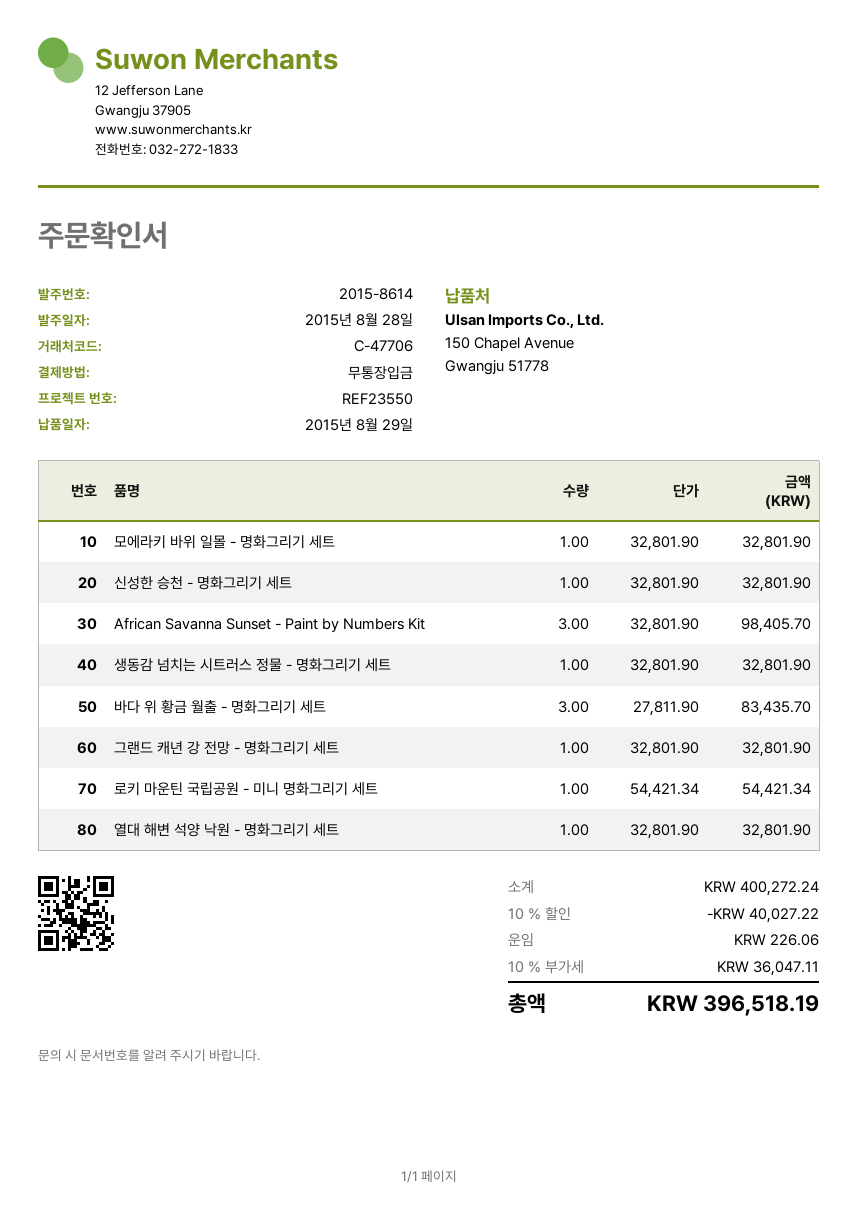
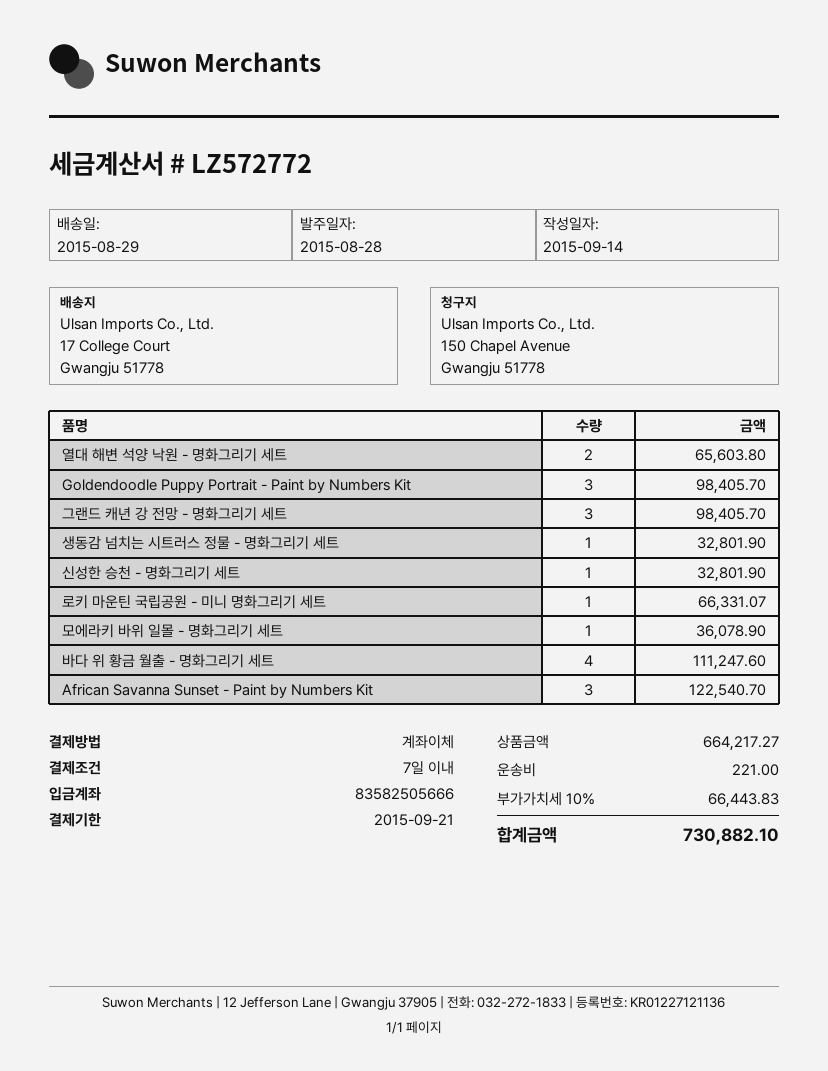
ship to: 150 Chapel Avenue, Gwangju 51778 -> 17 College Court, Gwangju 51778
모에라키 바위 일몰 - 명화그리기 세트: 1 for 32801.90 -> 1 for 36078.90
African Savanna Sunset - Paint by Numbers Kit: 3 for 98405.70 -> 3 for 122540.70
바다 위 황금 월출 - 명화그리기 세트: 3 for 83435.70 -> 4 for 111247.60
그랜드 캐년 강 전망 - 명화그리기 세트: 1 for 32801.90 -> 3 for 98405.70
로키 마운틴 국립공원 - 미니 명화그리기 세트: 1 for 54421.34 -> 1 for 66331.07
열대 해변 석양 낙원 - 명화그리기 세트: 1 for 32801.90 -> 2 for 65603.80
Goldendoodle Puppy Portrait - Paint by Numbers Kit: none -> 3 for 98405.70
subtotal: 400272.24 -> 664217.27
discount: 10% = 40027.22 -> none
shipping: 226.06 -> 221.00
tax: 10% = 36047.11 -> 10% = 66443.83
total: 396518.19 -> 730882.10

